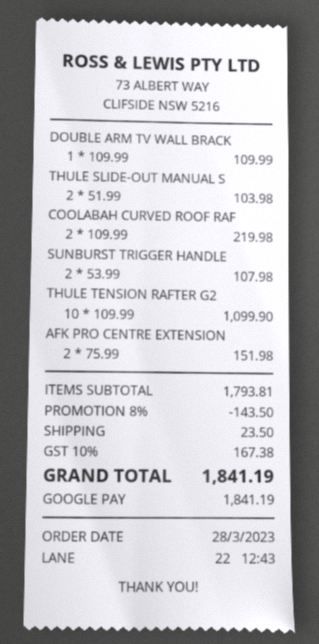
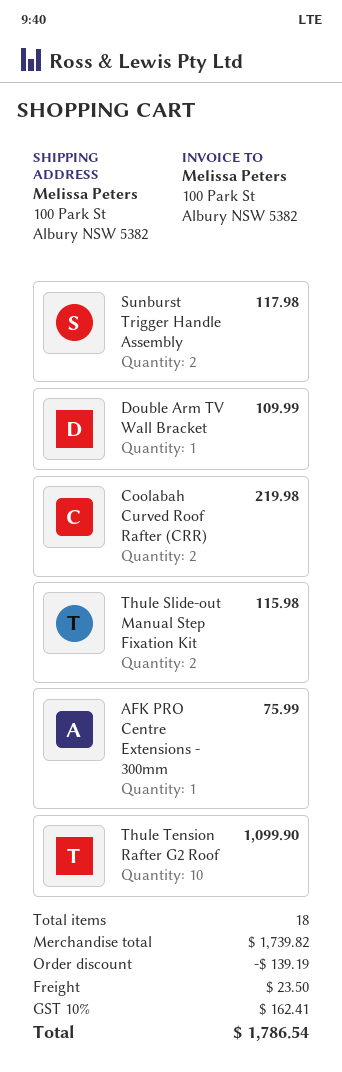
THULE SLIDE-OUT MANUAL S: 2 for 103.98 -> 2 for 115.98
SUNBURST TRIGGER HANDLE: 2 for 107.98 -> 2 for 117.98
AFK PRO CENTRE EXTENSION: 2 for 151.98 -> 1 for 75.99
subtotal: 1793.81 -> 1739.82
discount: 143.50 -> 139.19
tax: 10% = 167.38 -> 10% = 162.41
total: 1841.19 -> 1786.54

